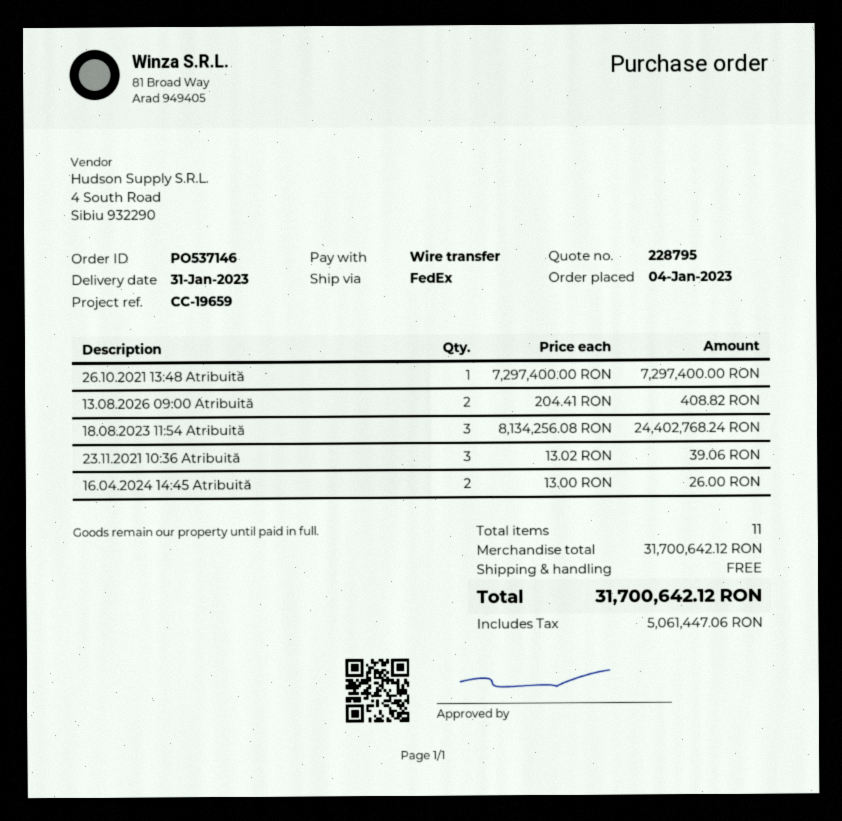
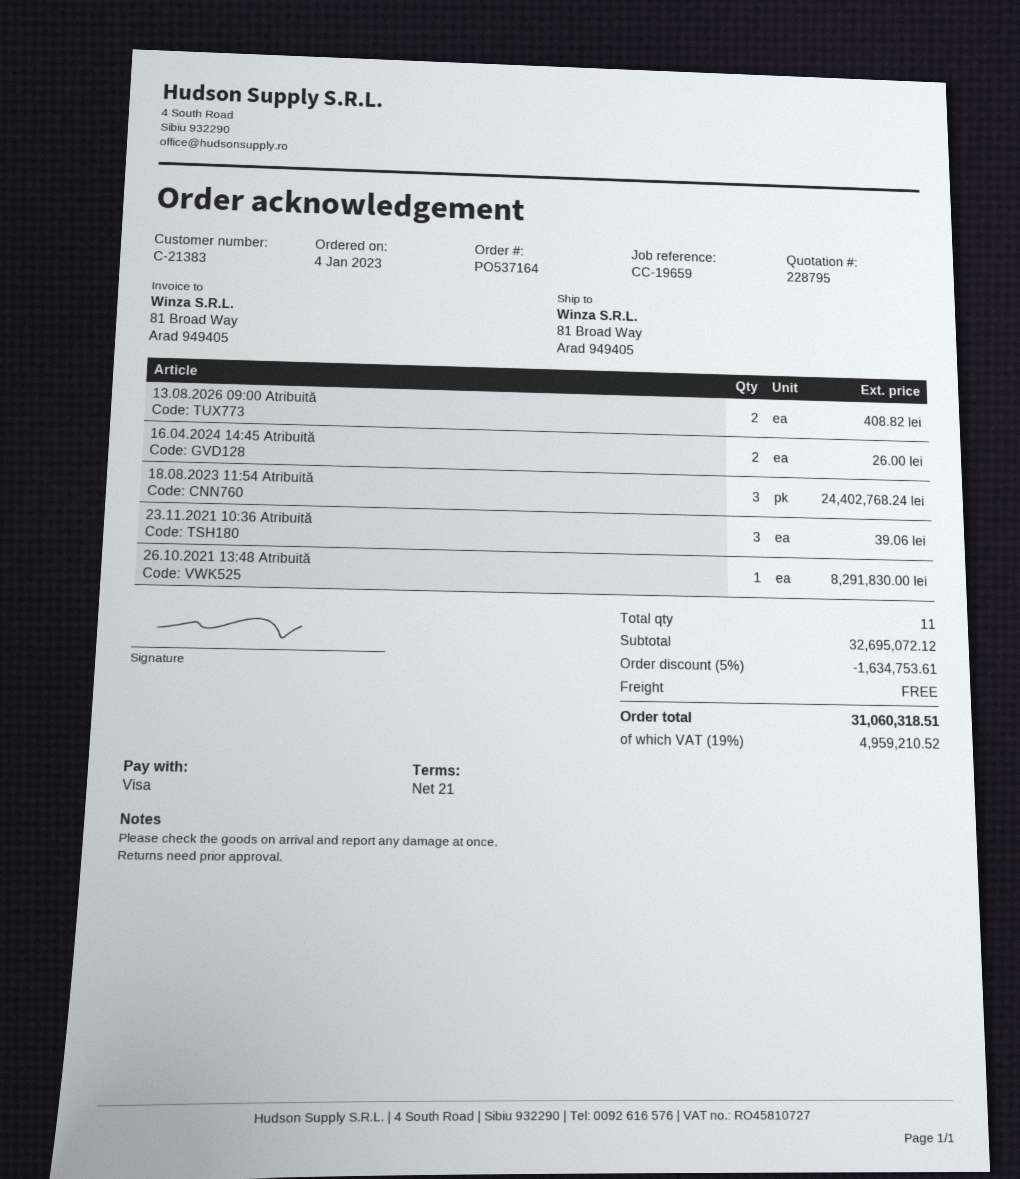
order number: PO537146 -> PO537164
payment method: bank transfer -> Visa
26.10.2021 13:48 Atribuită: 1 for 7297400.00 -> 1 for 8291830.00
subtotal: 31700642.12 -> 32695072.12
discount: none -> 5% = 1634753.61
tax: 5061447.06 -> 4959210.52
total: 31700642.12 -> 31060318.51

